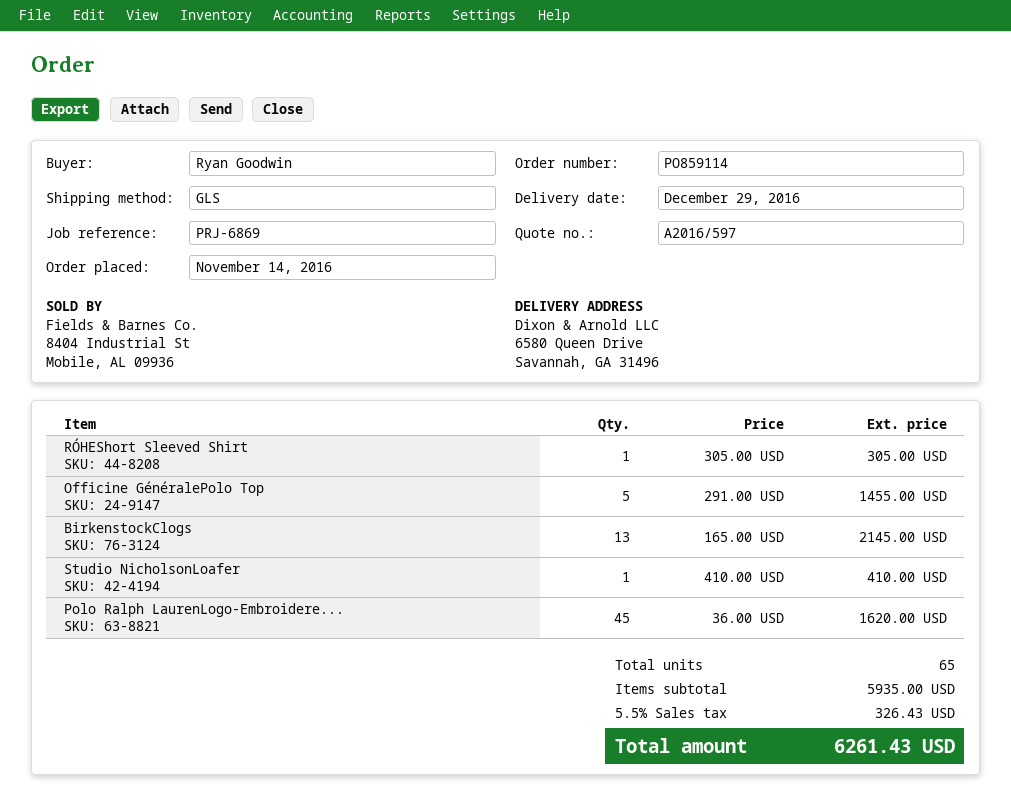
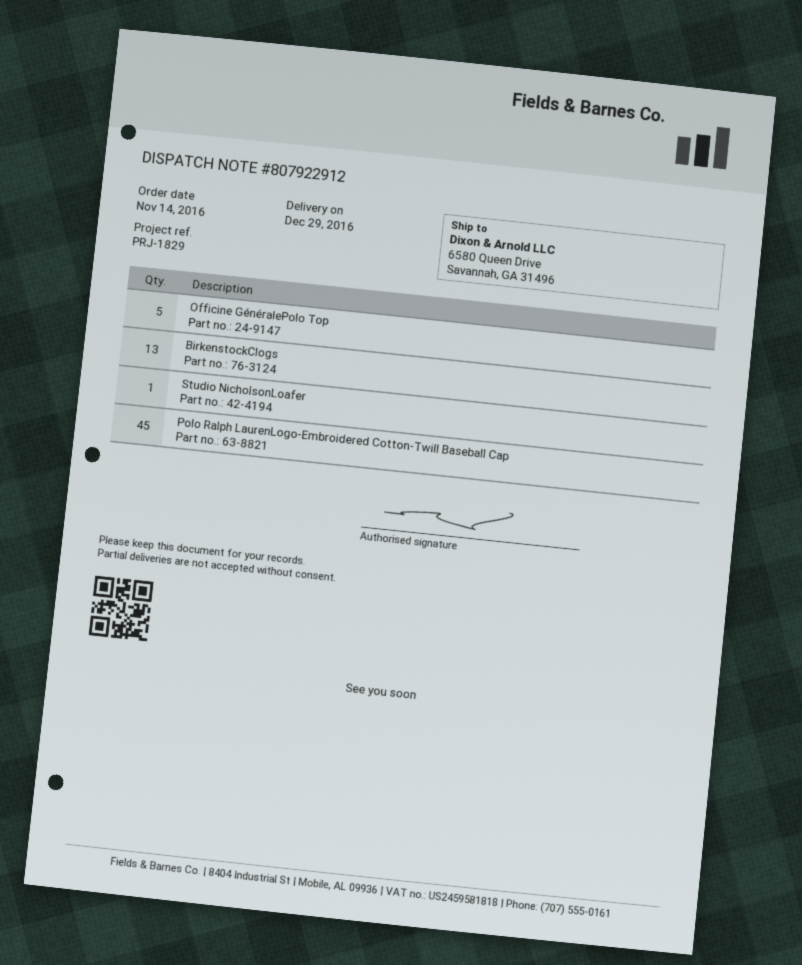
reference: PRJ-6869 -> PRJ-1829
RÓHEShort Sleeved Shirt: 1 -> none

